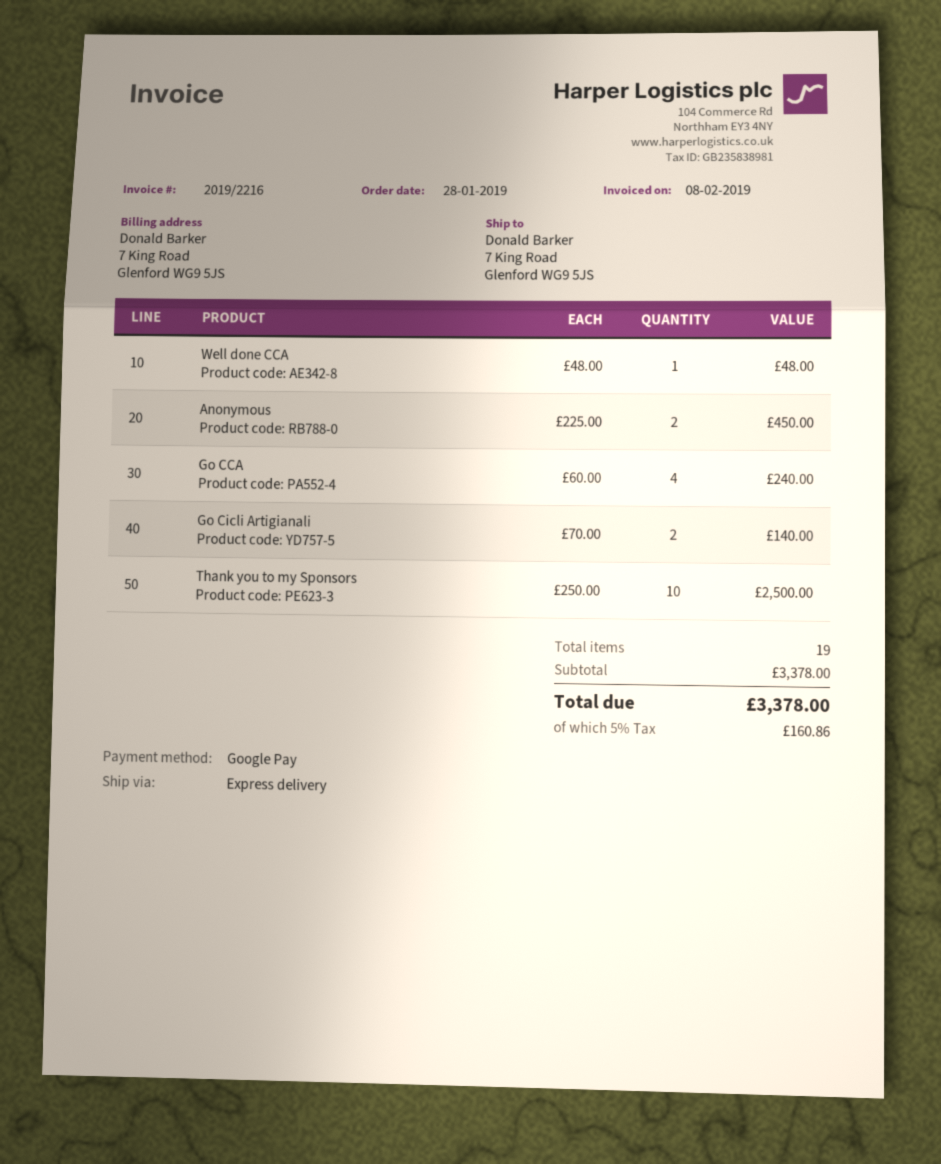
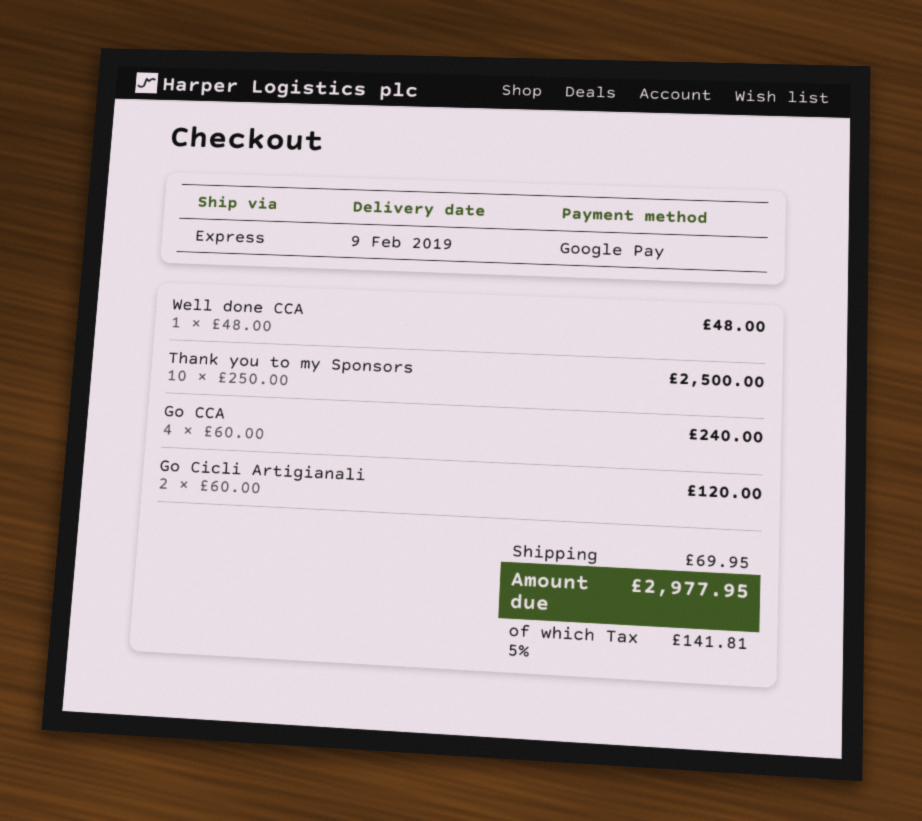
Anonymous: 2 x 225.00 = 450.00 -> none
Go Cicli Artigianali: 2 x 70.00 = 140.00 -> 2 x 60.00 = 120.00
shipping: none -> 69.95
tax: 5% = 160.86 -> 5% = 141.81
total: 3378.00 -> 2977.95

